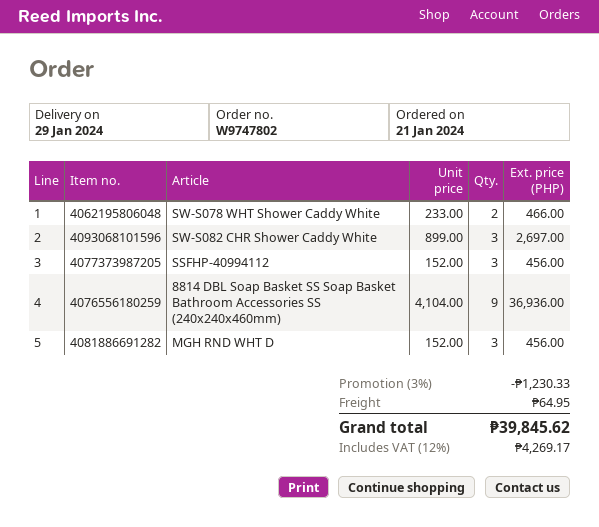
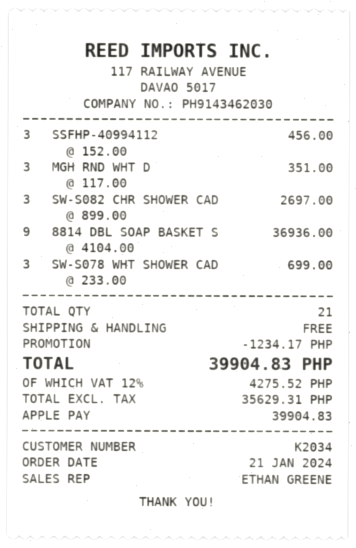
SW-S078 WHT Shower Caddy White: 2 x 233.00 = 466.00 -> 3 x 233.00 = 699.00
MGH RND WHT D: 3 x 152.00 = 456.00 -> 3 x 117.00 = 351.00
discount: 1230.33 -> 1234.17
shipping: 64.95 -> 0.00
tax: 12% = 4269.17 -> 12% = 4275.52
total: 39845.62 -> 39904.83

